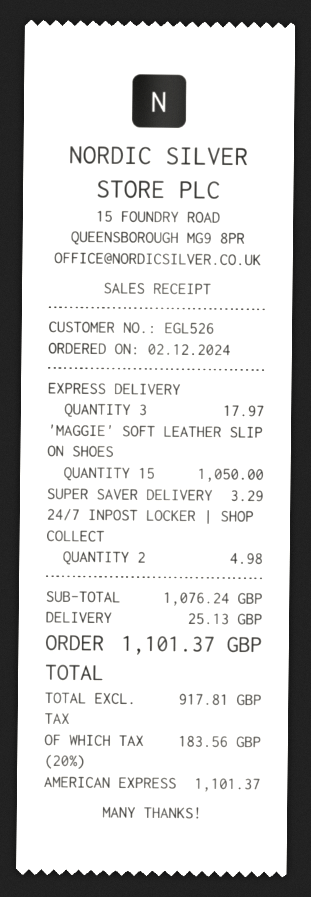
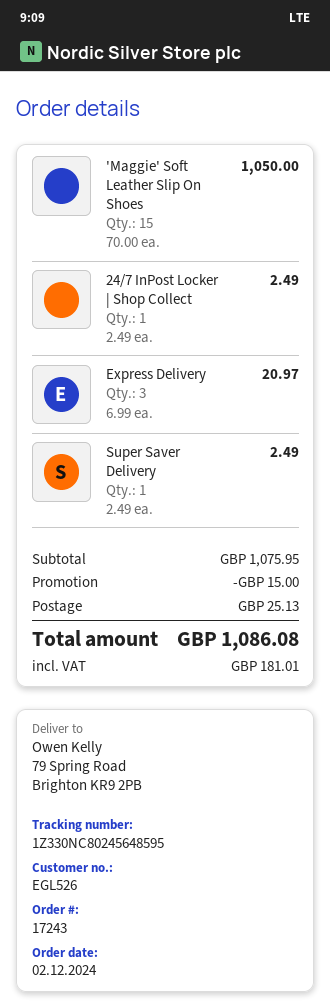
EXPRESS DELIVERY: 3 for 17.97 -> 3 for 20.97
SUPER SAVER DELIVERY: 1 for 3.29 -> 1 for 2.49
24/7 INPOST LOCKER | SHOP COLLECT: 2 for 4.98 -> 1 for 2.49
subtotal: 1076.24 -> 1075.95
discount: none -> 15.00
tax: 183.56 -> 181.01
total: 1101.37 -> 1086.08

